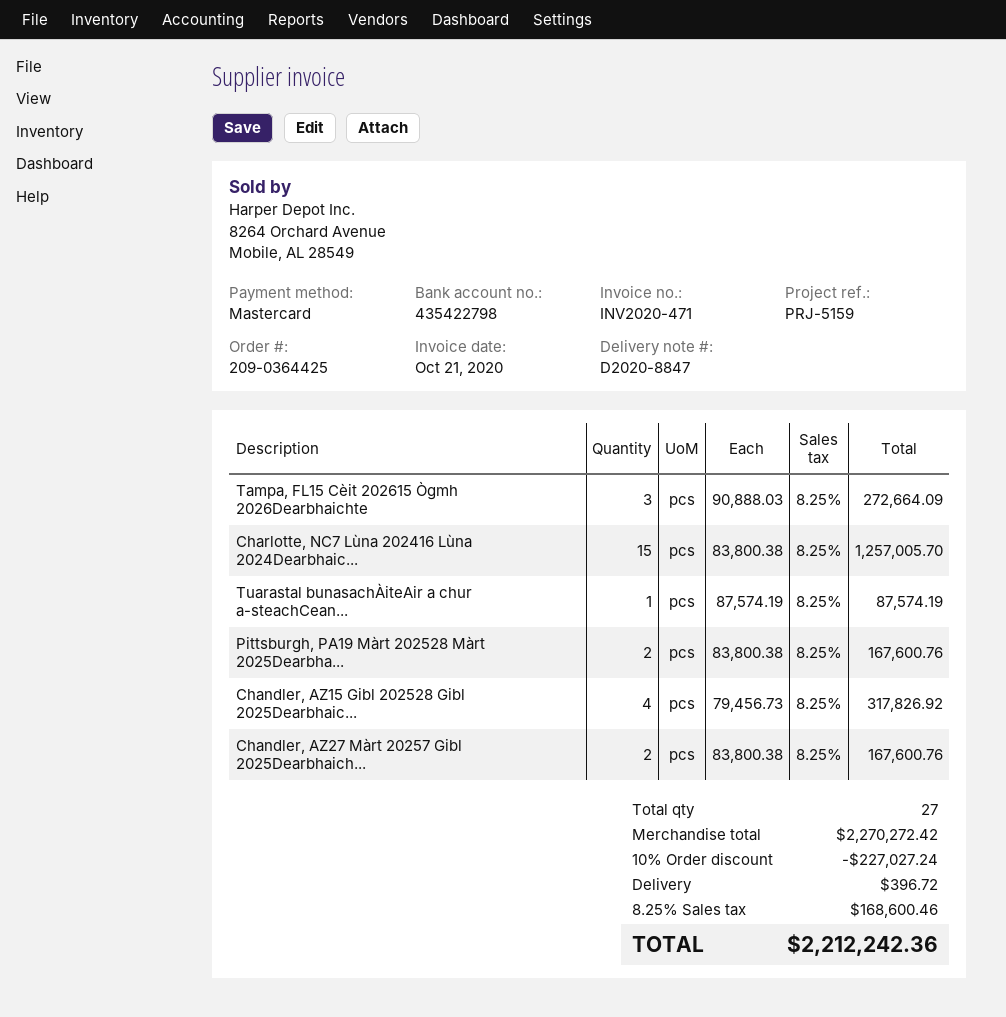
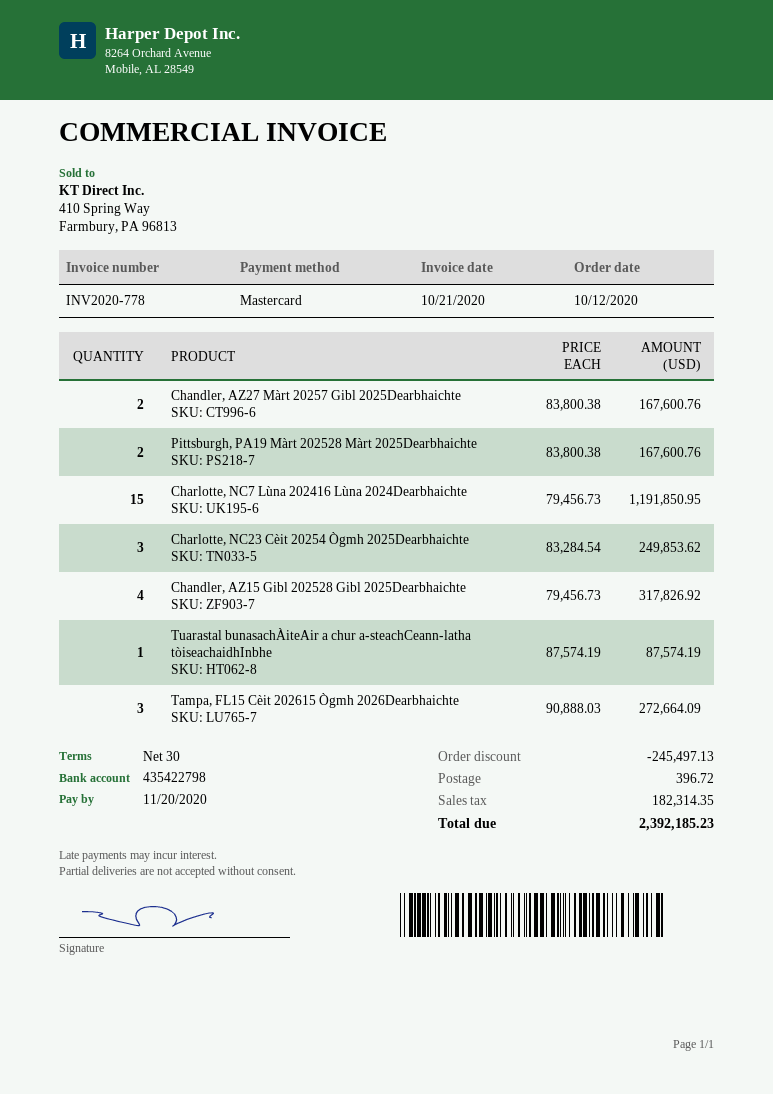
invoice number: INV2020-471 -> INV2020-778
Charlotte, NC7 Lùna 202416 Lùna 2024Dearbhaic...: 15 x 83800.38 = 1257005.70 -> 15 x 79456.73 = 1191850.95
Charlotte, NC23 Cèit 20254 Ògmh 2025Dearbhaichte: none -> 3 x 83284.54 = 249853.62
discount: 227027.24 -> 245497.13
tax: 168600.46 -> 182314.35
total: 2212242.36 -> 2392185.23

